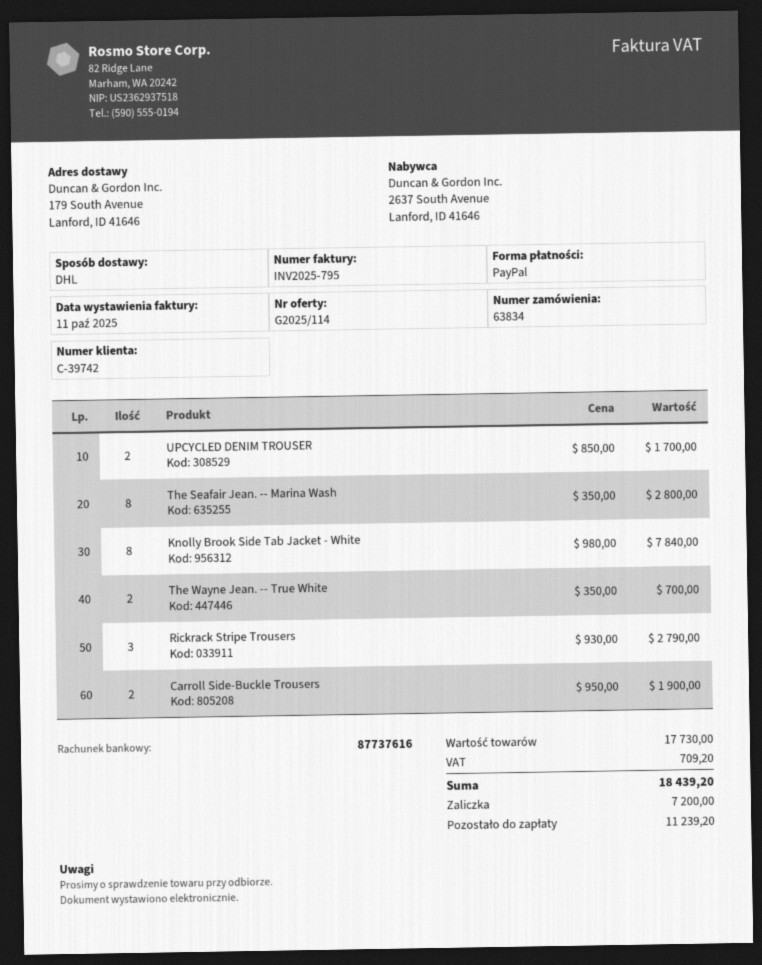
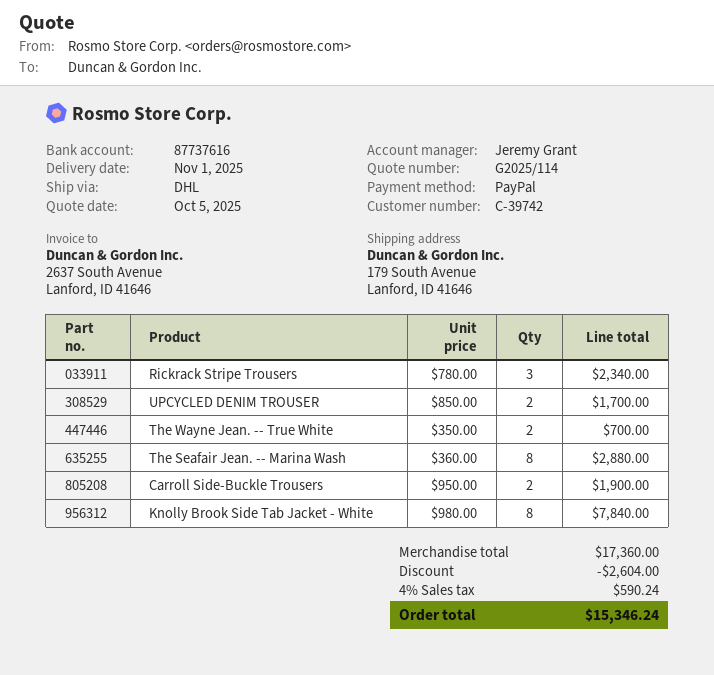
The Seafair Jean. -- Marina Wash: 8 x 350.00 = 2800.00 -> 8 x 360.00 = 2880.00
Rickrack Stripe Trousers: 3 x 930.00 = 2790.00 -> 3 x 780.00 = 2340.00
subtotal: 17730.00 -> 17360.00
discount: none -> 2604.00
tax: 709.20 -> 590.24
total: 18439.20 -> 15346.24

